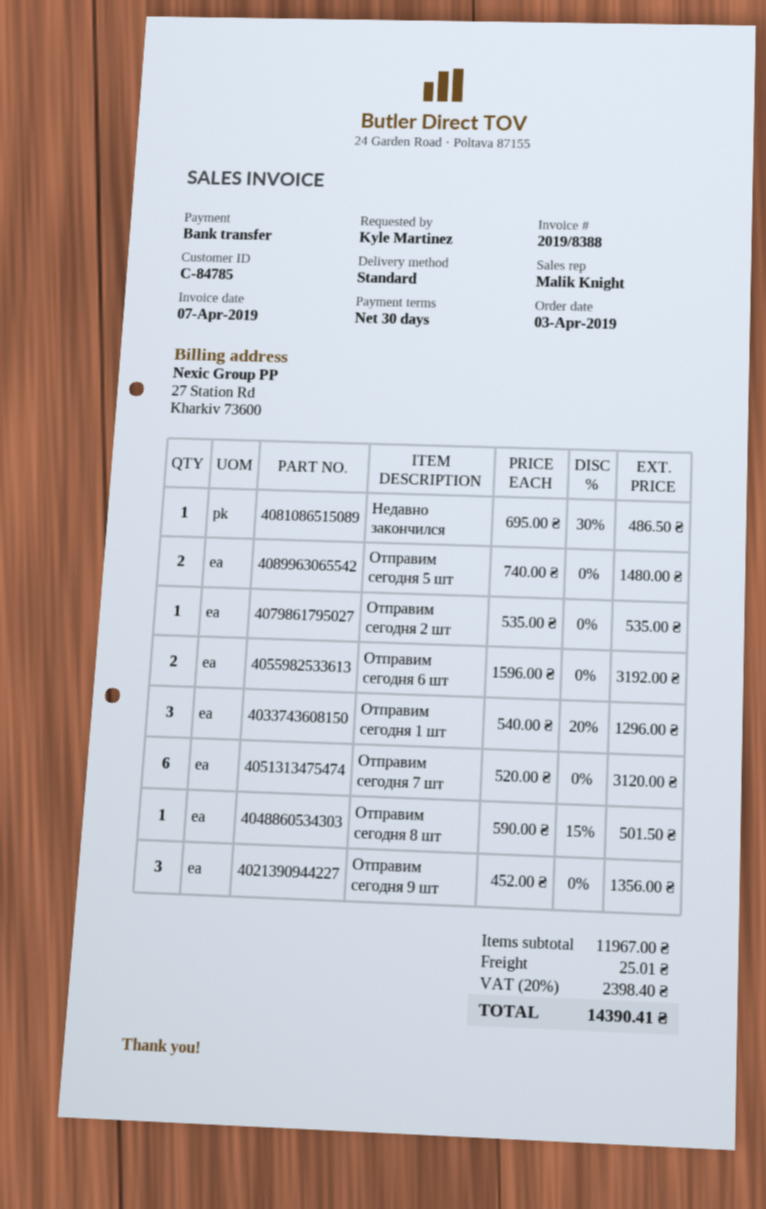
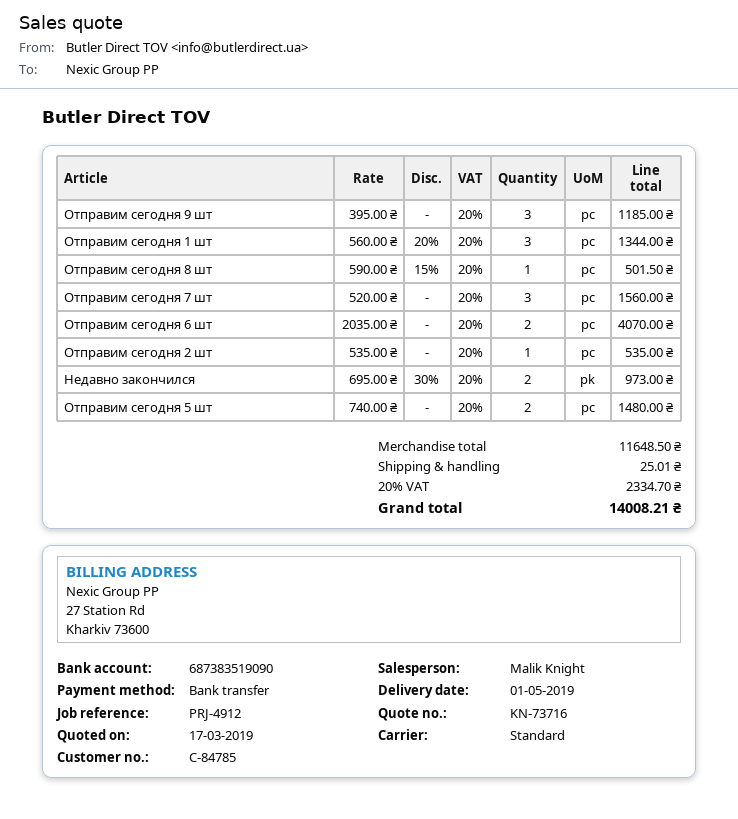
Недавно закончился: 1 x 695.00 - 30% = 486.50 -> 2 x 695.00 - 30% = 973.00
Отправим сегодня 6 шт: 2 x 1596.00 = 3192.00 -> 2 x 2035.00 = 4070.00
Отправим сегодня 1 шт: 3 x 540.00 - 20% = 1296.00 -> 3 x 560.00 - 20% = 1344.00
Отправим сегодня 7 шт: 6 x 520.00 = 3120.00 -> 3 x 520.00 = 1560.00
Отправим сегодня 9 шт: 3 x 452.00 = 1356.00 -> 3 x 395.00 = 1185.00
subtotal: 11967.00 -> 11648.50
tax: 20% = 2398.40 -> 20% = 2334.70
total: 14390.41 -> 14008.21

